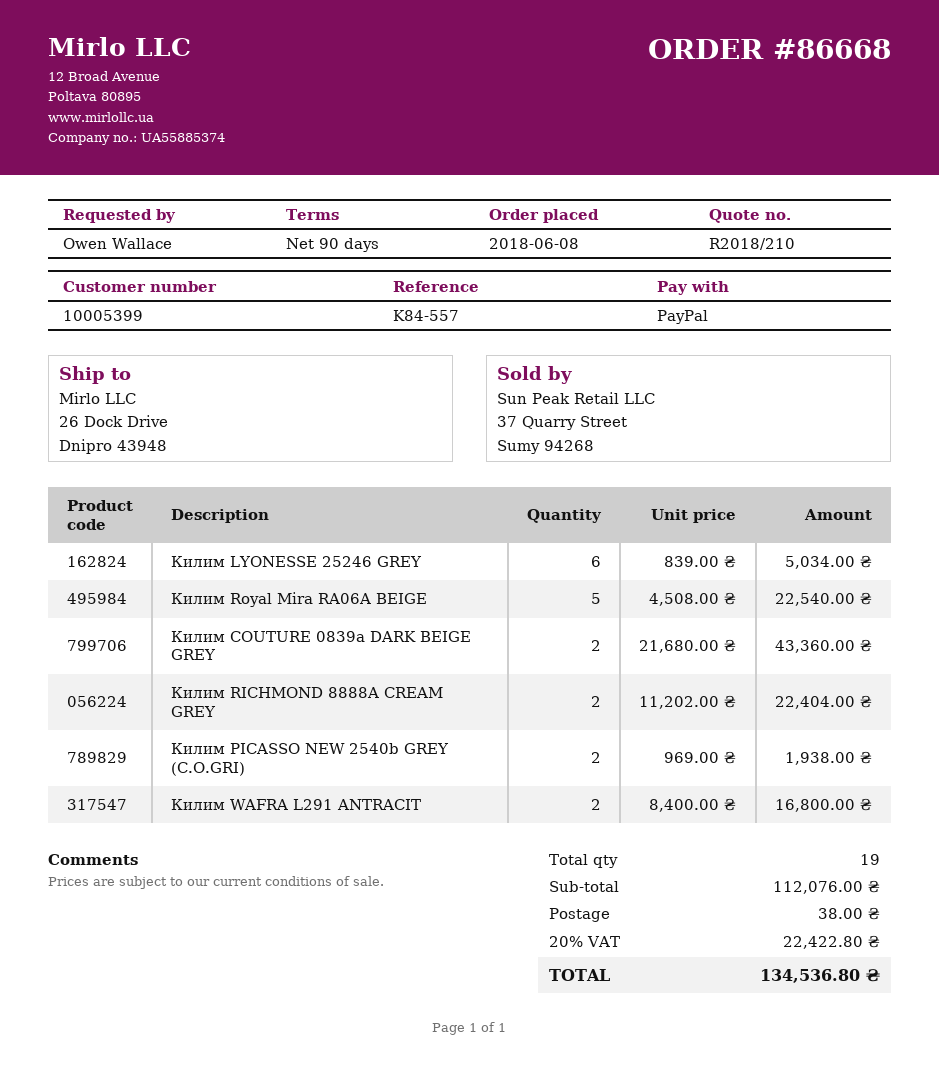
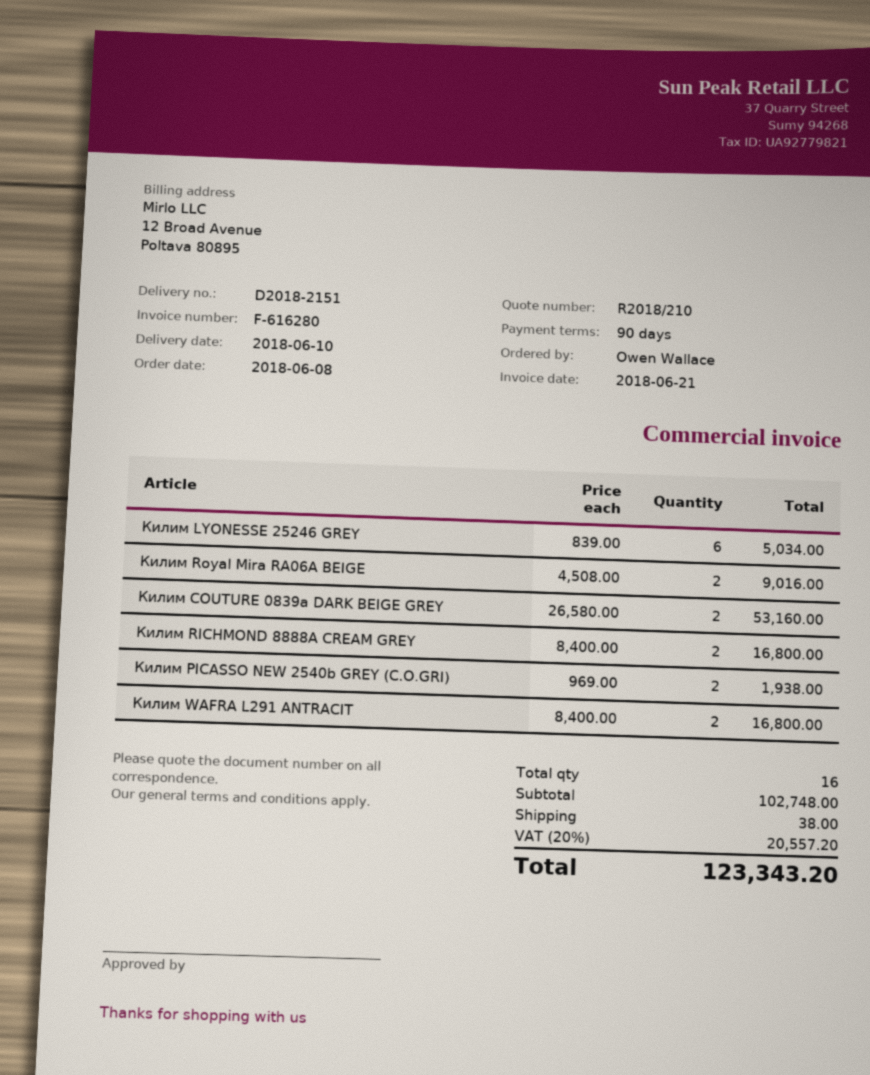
Килим Royal Mira RA06A BEIGE: 5 x 4508.00 = 22540.00 -> 2 x 4508.00 = 9016.00
Килим COUTURE 0839a DARK BEIGE GREY: 2 x 21680.00 = 43360.00 -> 2 x 26580.00 = 53160.00
Килим RICHMOND 8888A CREAM GREY: 2 x 11202.00 = 22404.00 -> 2 x 8400.00 = 16800.00
total quantity: 19 -> 16
subtotal: 112076.00 -> 102748.00
tax: 20% = 22422.80 -> 20% = 20557.20
total: 134536.80 -> 123343.20

